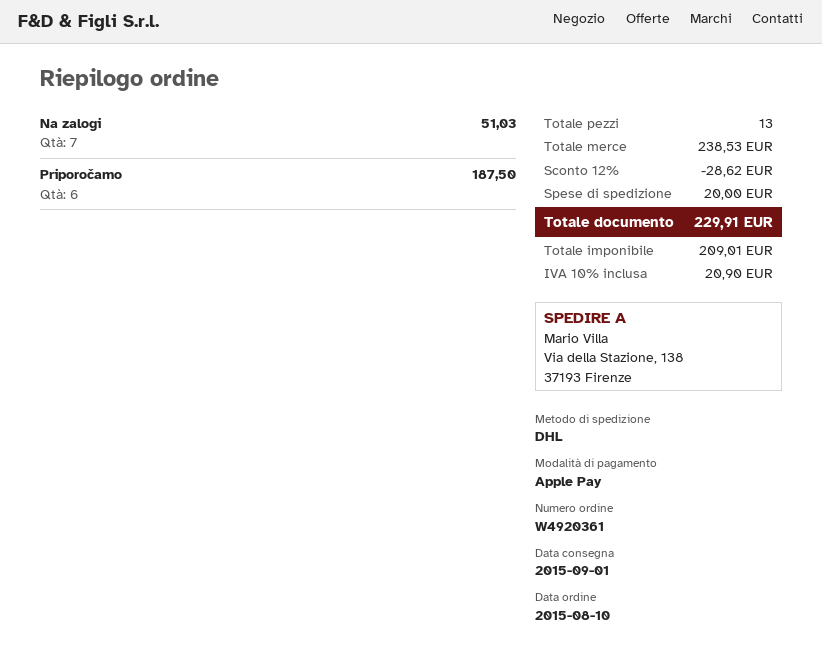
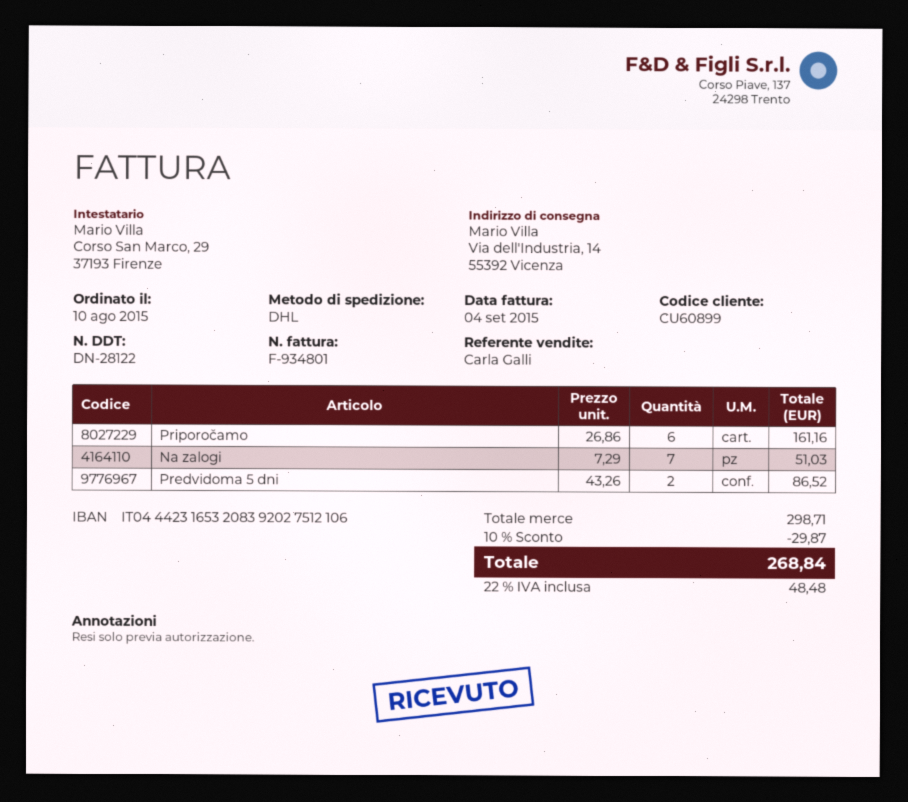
ship to: Via della Stazione, 138, 37193 Firenze -> Via dell'Industria, 14, 55392 Vicenza
Priporočamo: 6 for 187.50 -> 6 for 161.16
Predvidoma 5 dni: none -> 2 for 86.52
subtotal: 238.53 -> 298.71
discount: 12% = 28.62 -> 10% = 29.87
shipping: 20.00 -> none
tax: 10% = 20.90 -> 22% = 48.48
total: 229.91 -> 268.84

